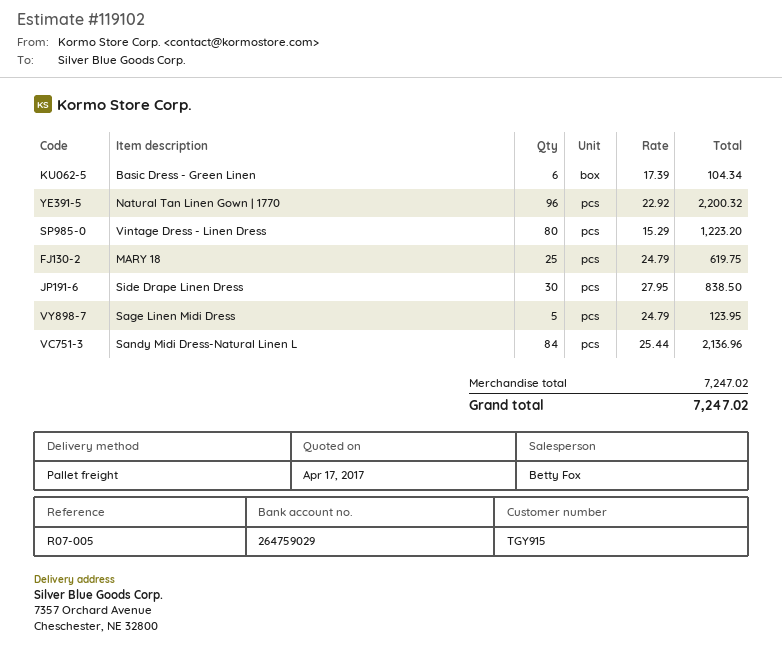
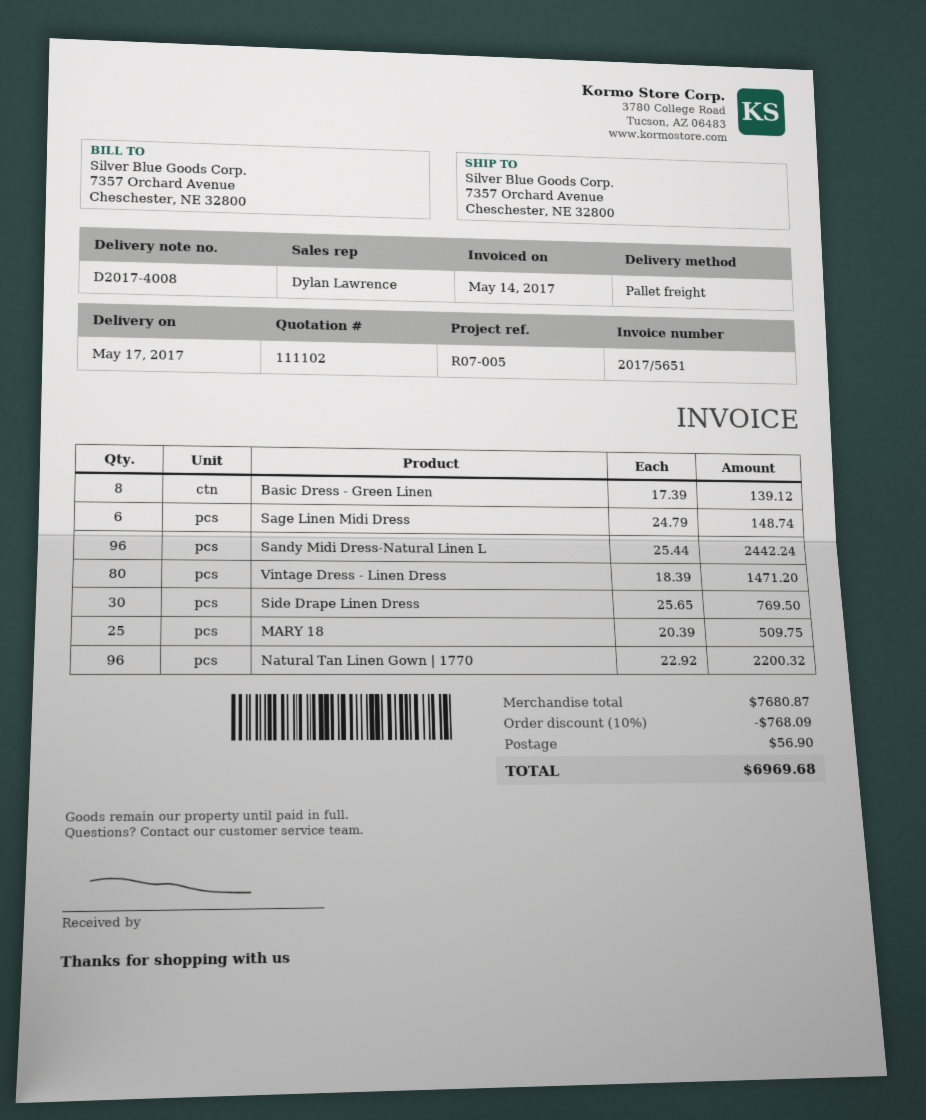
quote number: 119102 -> 111102
sales rep: Betty Fox -> Dylan Lawrence
Basic Dress - Green Linen: 6 x 17.39 = 104.34 -> 8 x 17.39 = 139.12
Vintage Dress - Linen Dress: 80 x 15.29 = 1223.20 -> 80 x 18.39 = 1471.20
MARY 18: 25 x 24.79 = 619.75 -> 25 x 20.39 = 509.75
Side Drape Linen Dress: 30 x 27.95 = 838.50 -> 30 x 25.65 = 769.50
Sage Linen Midi Dress: 5 x 24.79 = 123.95 -> 6 x 24.79 = 148.74
Sandy Midi Dress-Natural Linen L: 84 x 25.44 = 2136.96 -> 96 x 25.44 = 2442.24
subtotal: 7247.02 -> 7680.87
discount: none -> 10% = 768.09
shipping: none -> 56.90
total: 7247.02 -> 6969.68

